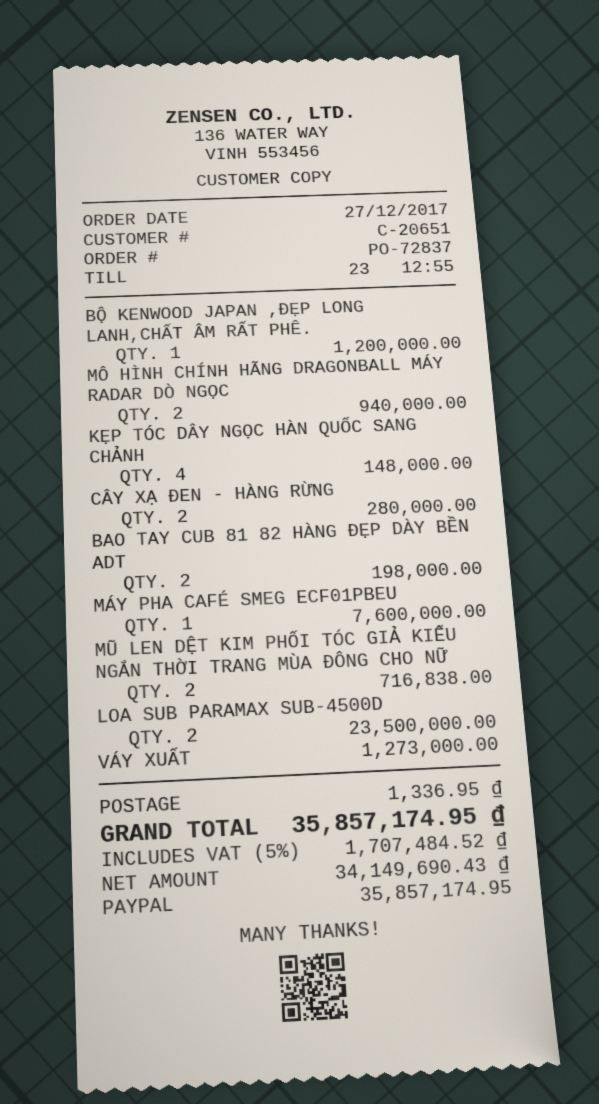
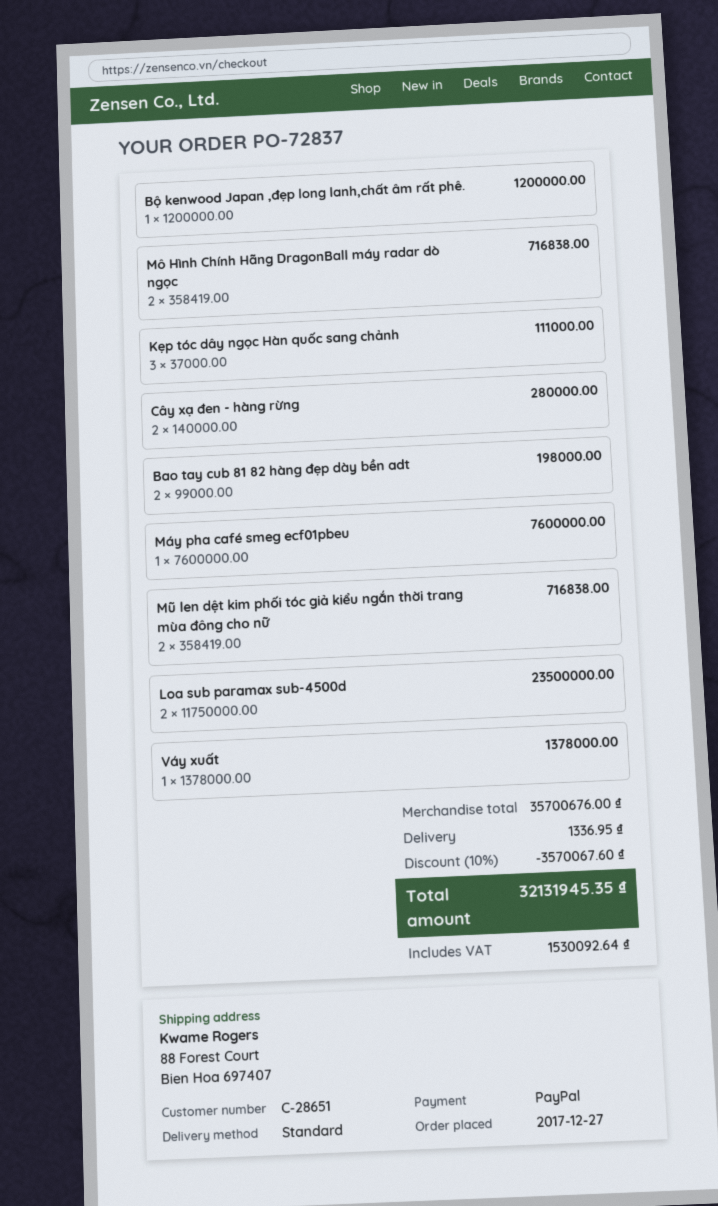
customer number: C-20651 -> C-28651
MÔ HÌNH CHÍNH HÃNG DRAGONBALL MÁY RADAR DÒ NGỌC: 2 for 940000.00 -> 2 for 716838.00
KẸP TÓC DÂY NGỌC HÀN QUỐC SANG CHẢNH: 4 for 148000.00 -> 3 for 111000.00
VÁY XUẤT: 1 for 1273000.00 -> 1 for 1378000.00
discount: none -> 10% = 3570067.60
tax: 1707484.52 -> 1530092.64
total: 35857174.95 -> 32131945.35

